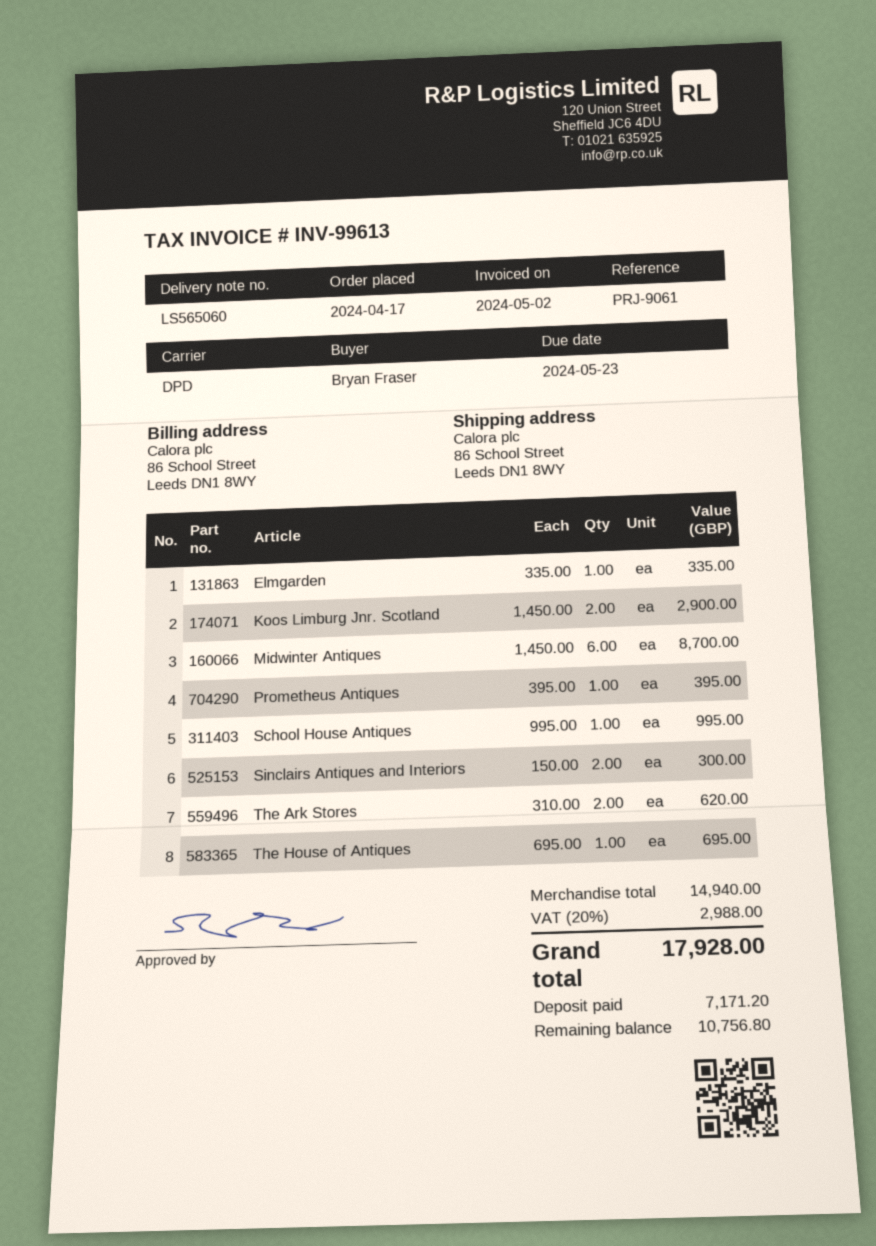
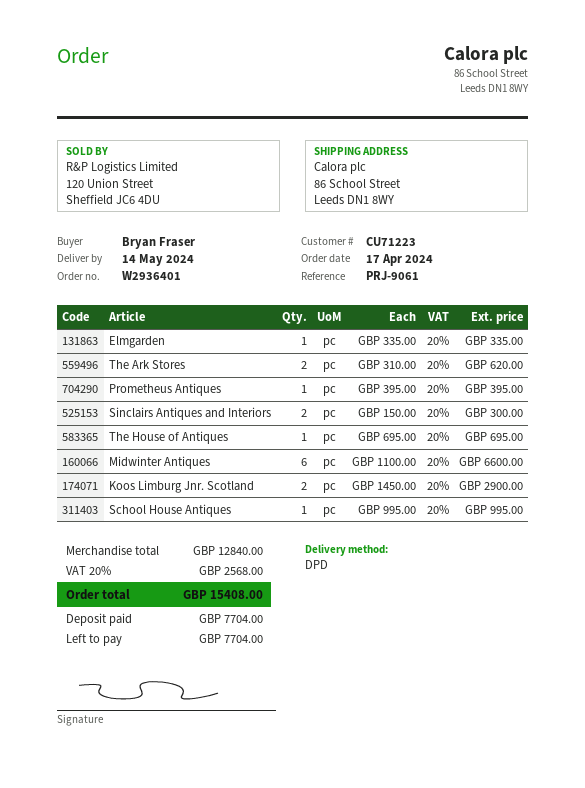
Midwinter Antiques: 6 x 1450.00 = 8700.00 -> 6 x 1100.00 = 6600.00
subtotal: 14940.00 -> 12840.00
tax: 20% = 2988.00 -> 20% = 2568.00
total: 17928.00 -> 15408.00
deposit: 7171.20 -> 7704.00
balance: 10756.80 -> 7704.00

